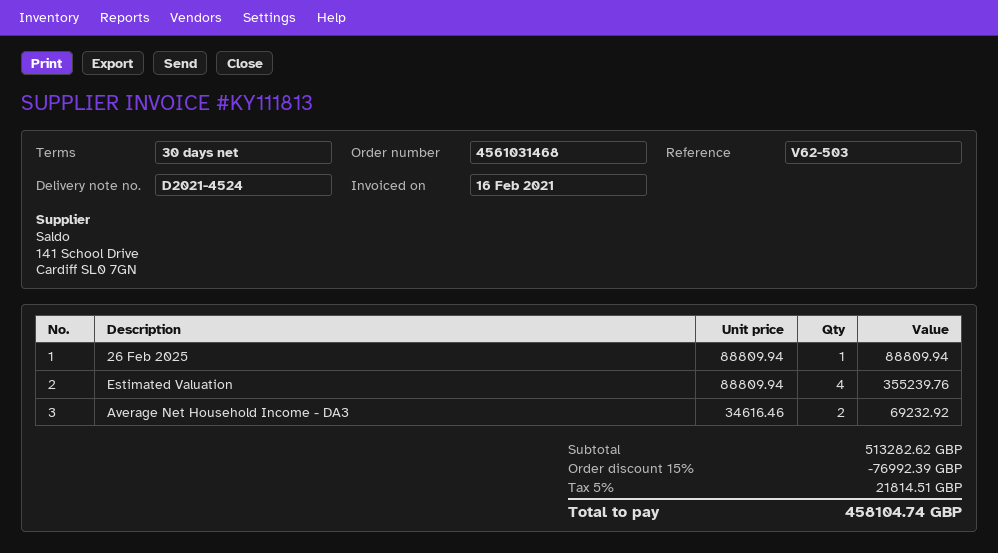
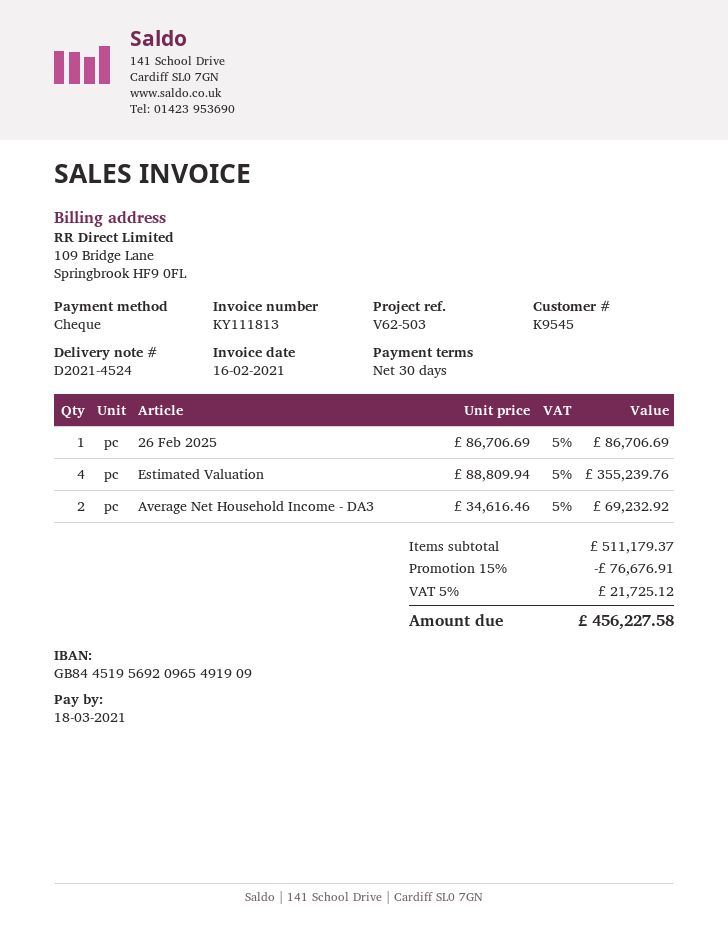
26 Feb 2025: 1 x 88809.94 = 88809.94 -> 1 x 86706.69 = 86706.69
subtotal: 513282.62 -> 511179.37
discount: 15% = 76992.39 -> 15% = 76676.91
tax: 5% = 21814.51 -> 5% = 21725.12
total: 458104.74 -> 456227.58

